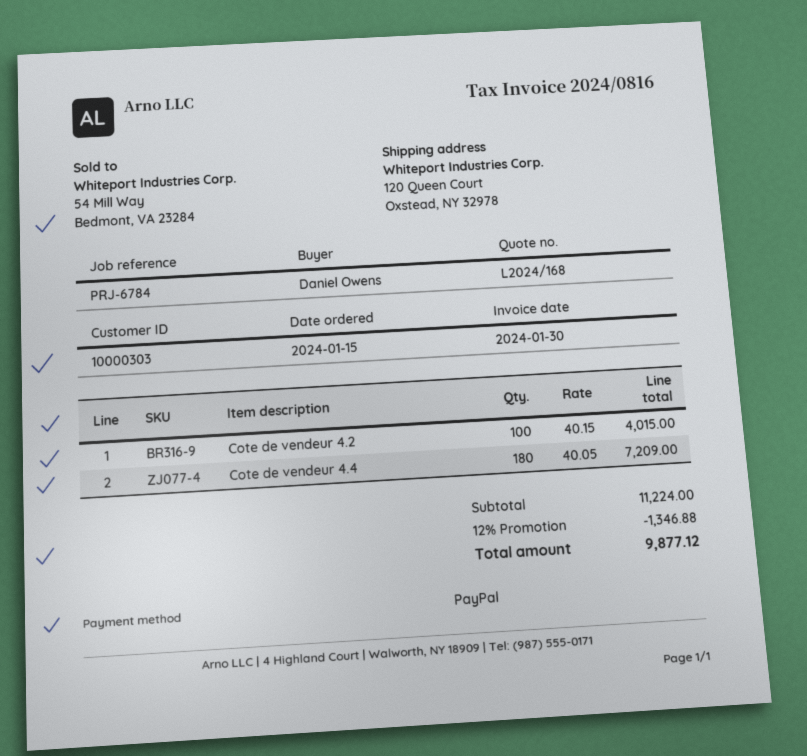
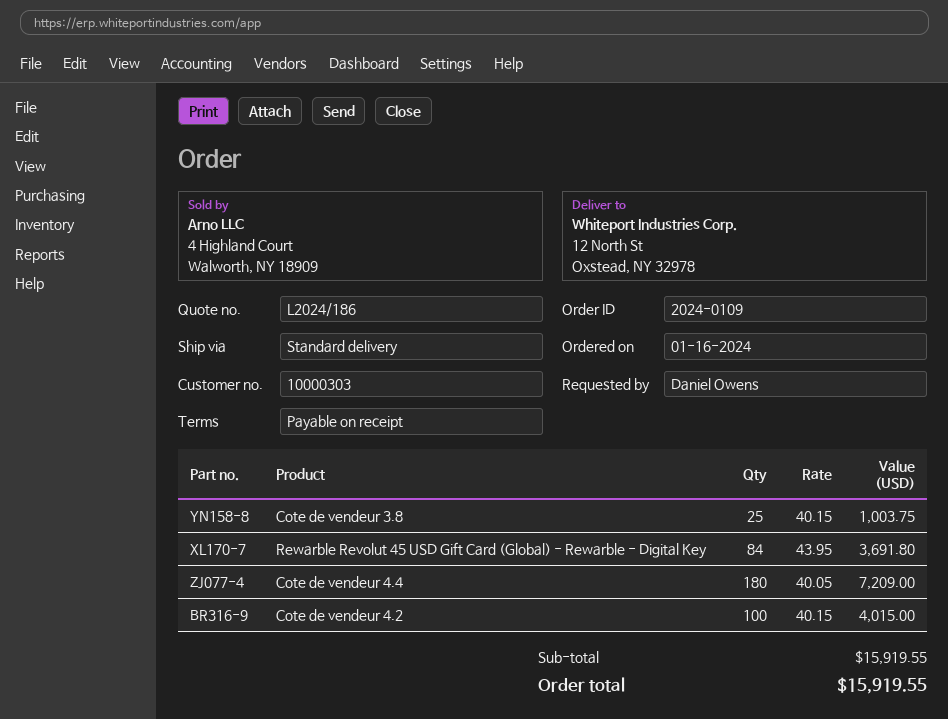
quote number: L2024/168 -> L2024/186
order date: 2024-01-15 -> 2024-01-16
ship to: 120 Queen Court, Oxstead, NY 32978 -> 12 North St, Oxstead, NY 32978
Cote de vendeur 3.8: none -> 25 x 40.15 = 1003.75
Rewarble Revolut 45 USD Gift Card (Global) - Rewarble - Digital Key: none -> 84 x 43.95 = 3691.80
subtotal: 11224.00 -> 15919.55
discount: 12% = 1346.88 -> none
total: 9877.12 -> 15919.55

